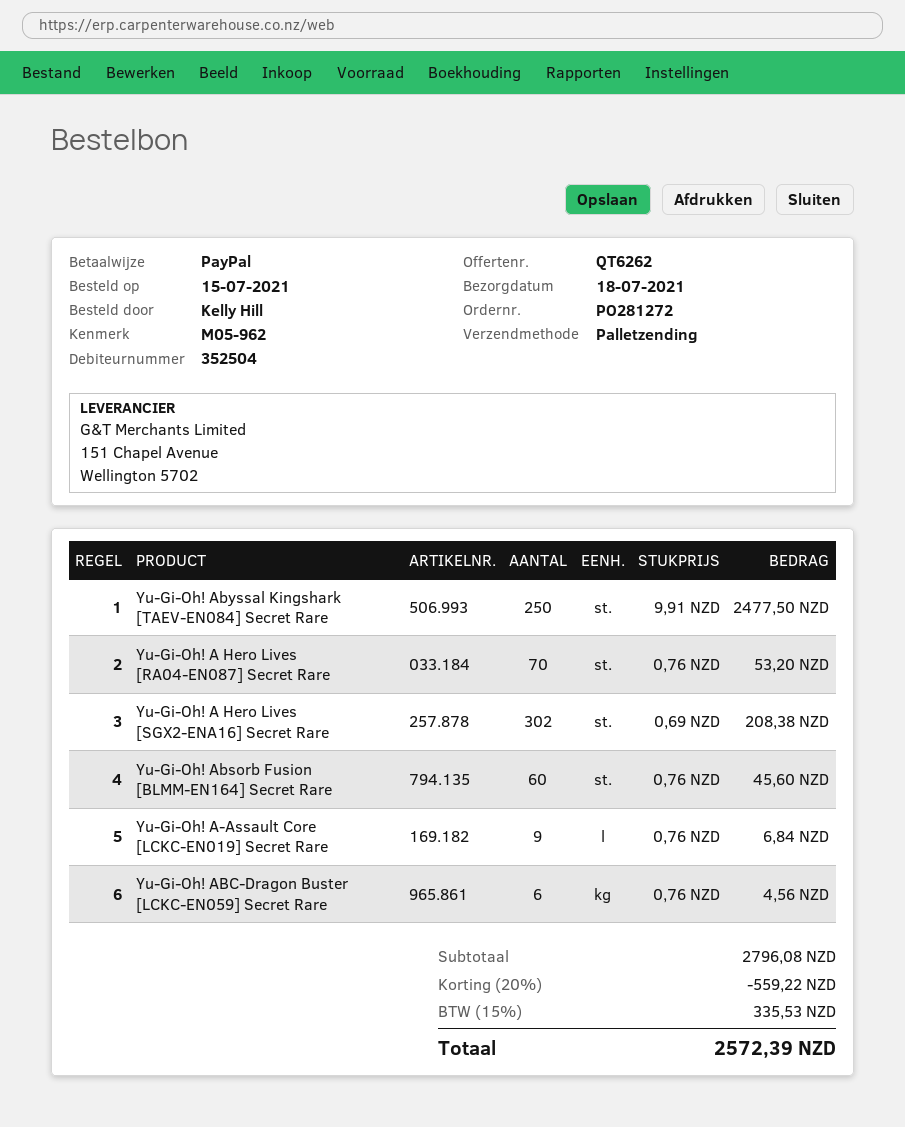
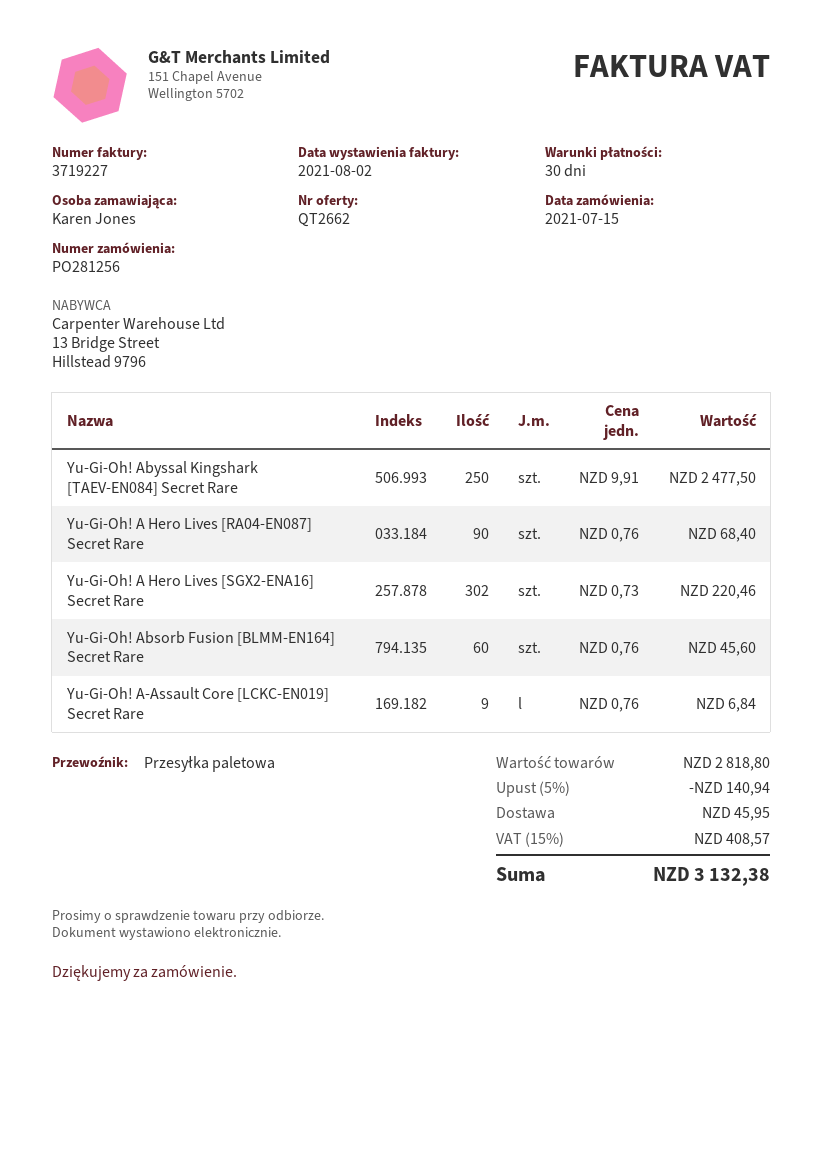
quote number: QT6262 -> QT2662
order number: PO281272 -> PO281256
ordered by: Kelly Hill -> Karen Jones
Yu-Gi-Oh! A Hero Lives [RA04-EN087] Secret Rare: 70 x 0.76 = 53.20 -> 90 x 0.76 = 68.40
Yu-Gi-Oh! A Hero Lives [SGX2-ENA16] Secret Rare: 302 x 0.69 = 208.38 -> 302 x 0.73 = 220.46
Yu-Gi-Oh! ABC-Dragon Buster [LCKC-EN059] Secret Rare: 6 x 0.76 = 4.56 -> none
subtotal: 2796.08 -> 2818.80
discount: 20% = 559.22 -> 5% = 140.94
shipping: none -> 45.95
tax: 15% = 335.53 -> 15% = 408.57
total: 2572.39 -> 3132.38

